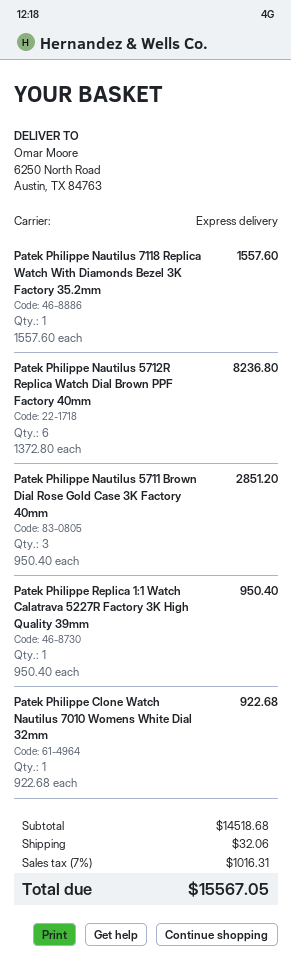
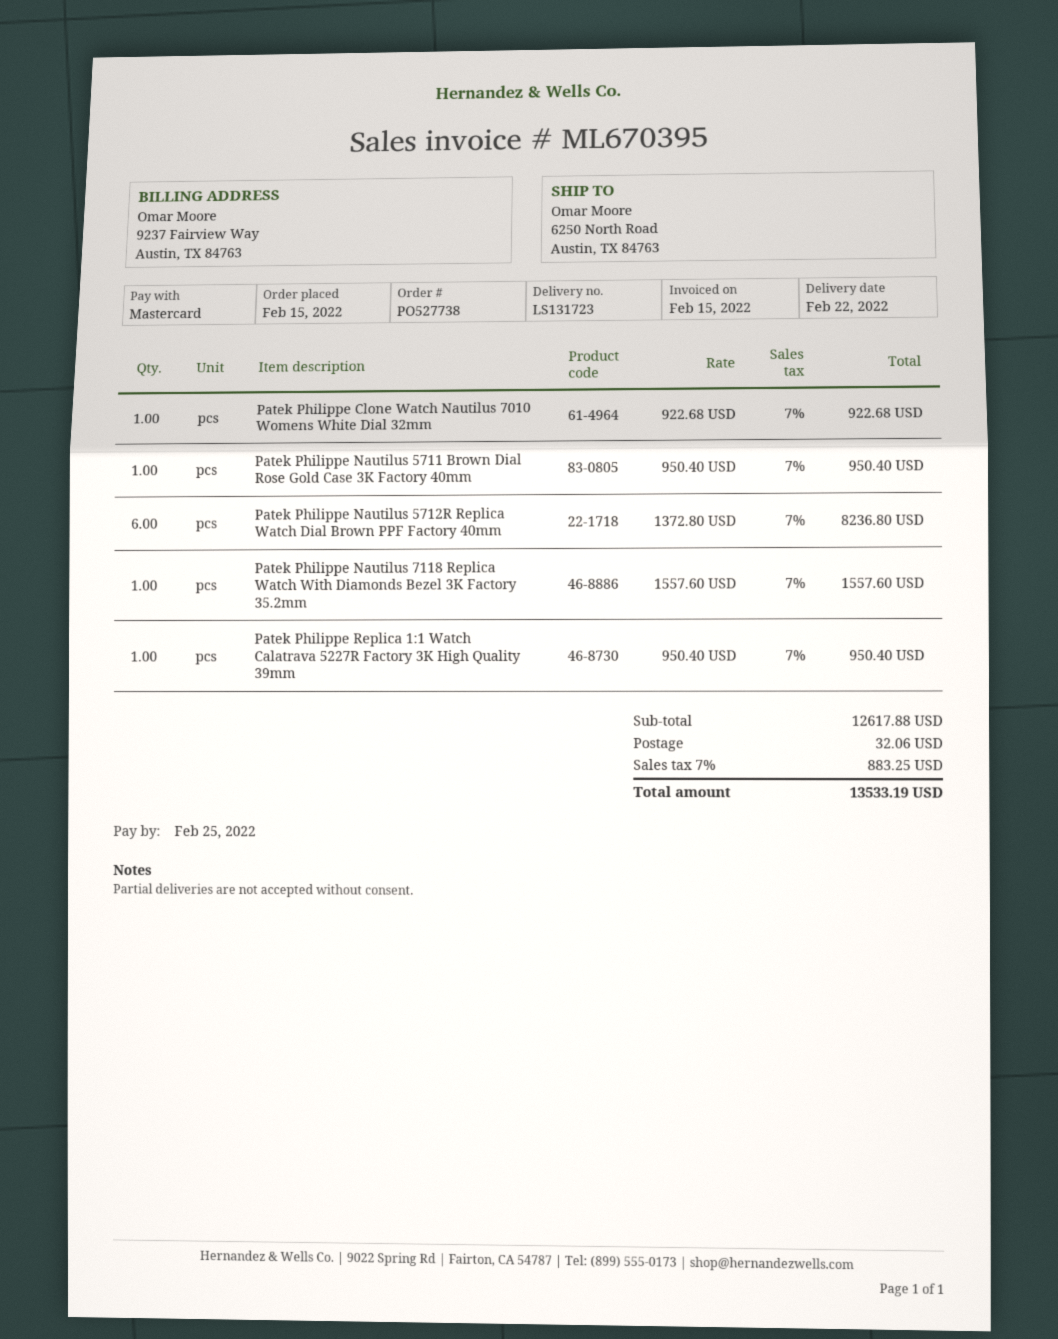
Patek Philippe Nautilus 5711 Brown Dial Rose Gold Case 3K Factory 40mm: 3 x 950.40 = 2851.20 -> 1 x 950.40 = 950.40
subtotal: 14518.68 -> 12617.88
tax: 7% = 1016.31 -> 7% = 883.25
total: 15567.05 -> 13533.19

